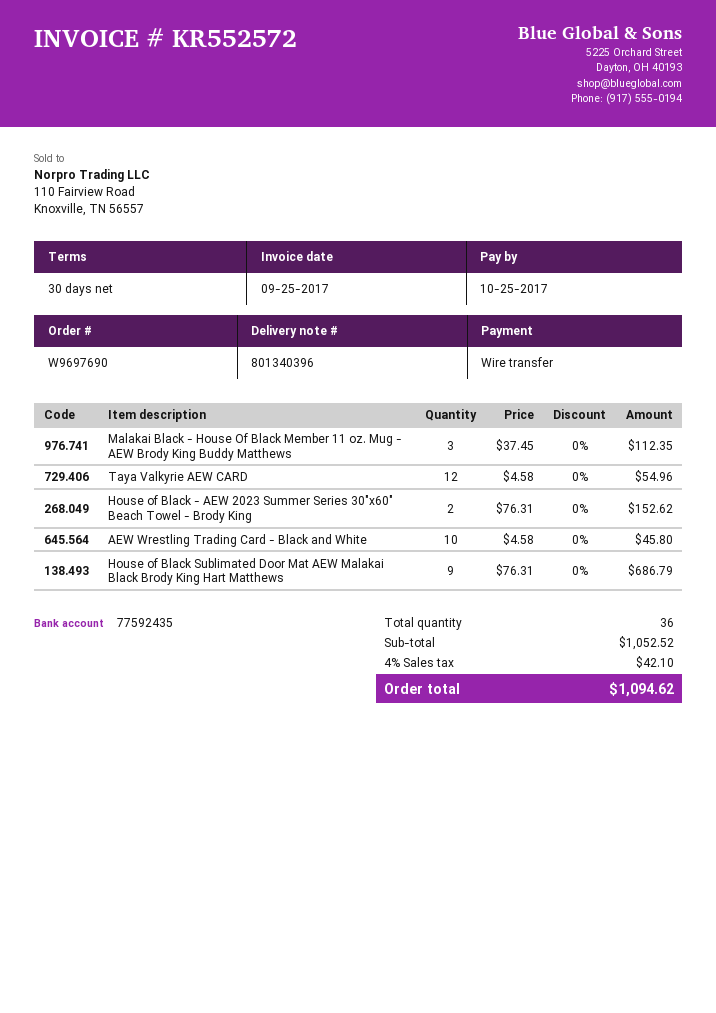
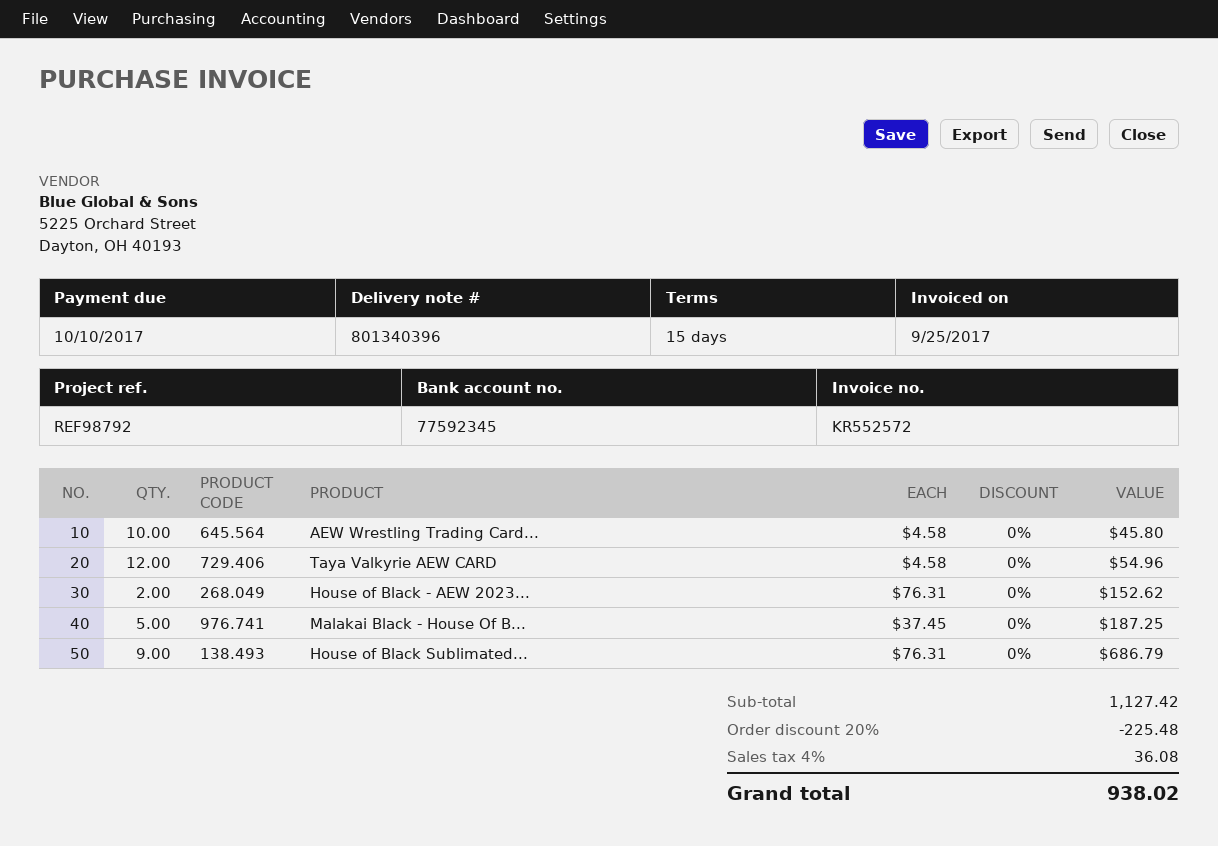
payment terms: 30 days -> 15 days
due date: 2017-10-25 -> 2017-10-10
bank account: 77592435 -> 77592345
Malakai Black - House Of Black Member 11 oz. Mug - AEW Brody King Buddy Matthews: 3 x 37.45 = 112.35 -> 5 x 37.45 = 187.25
subtotal: 1052.52 -> 1127.42
discount: none -> 20% = 225.48
tax: 4% = 42.10 -> 4% = 36.08
total: 1094.62 -> 938.02

